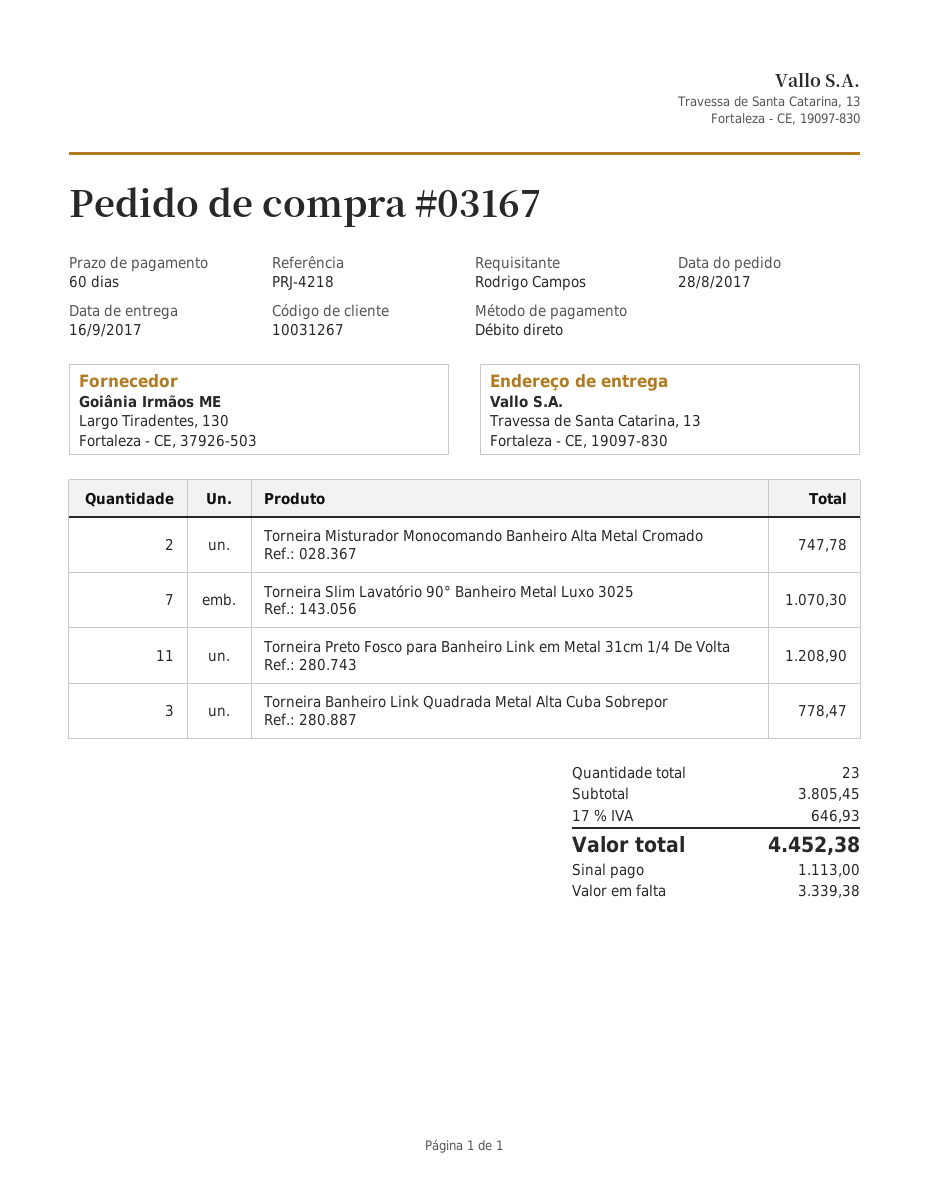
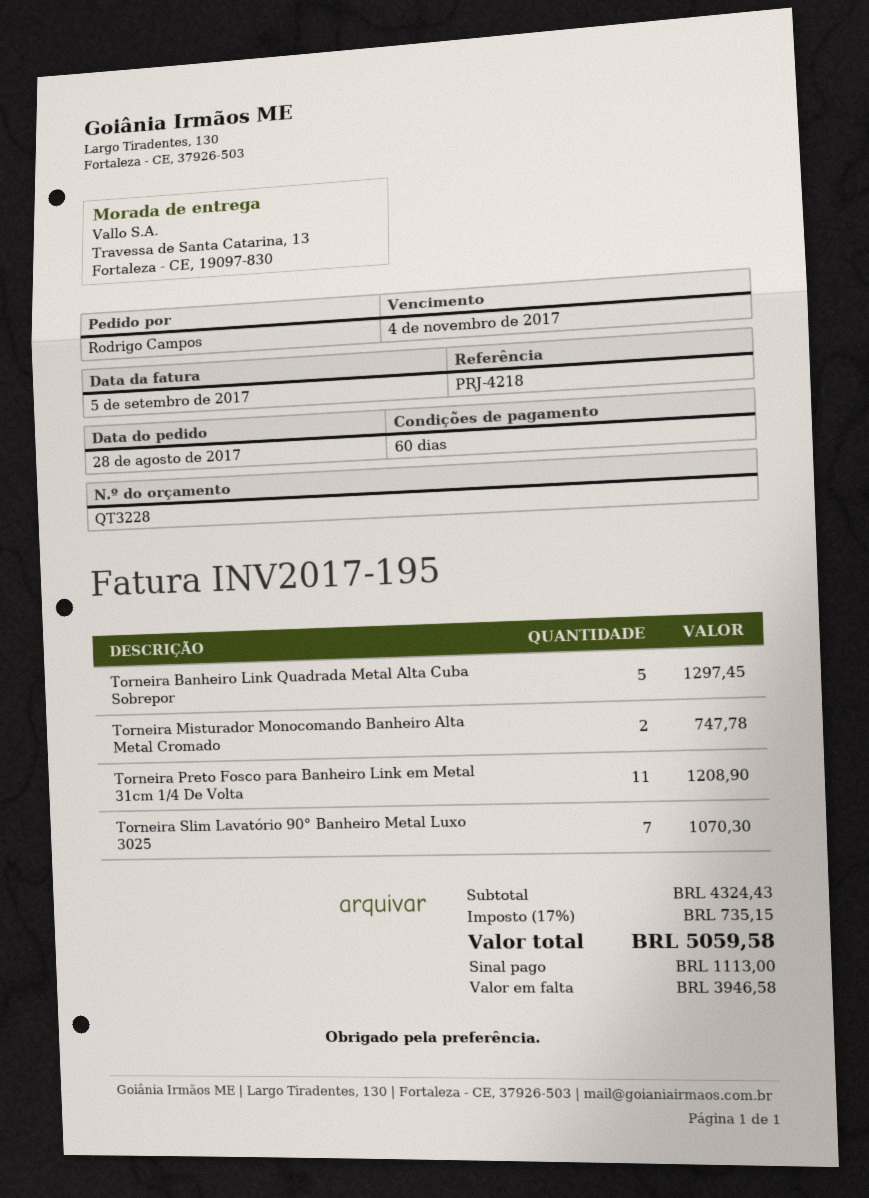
Torneira Banheiro Link Quadrada Metal Alta Cuba Sobrepor: 3 for 778.47 -> 5 for 1297.45
subtotal: 3805.45 -> 4324.43
tax: 17% = 646.93 -> 17% = 735.15
total: 4452.38 -> 5059.58
balance: 3339.38 -> 3946.58

